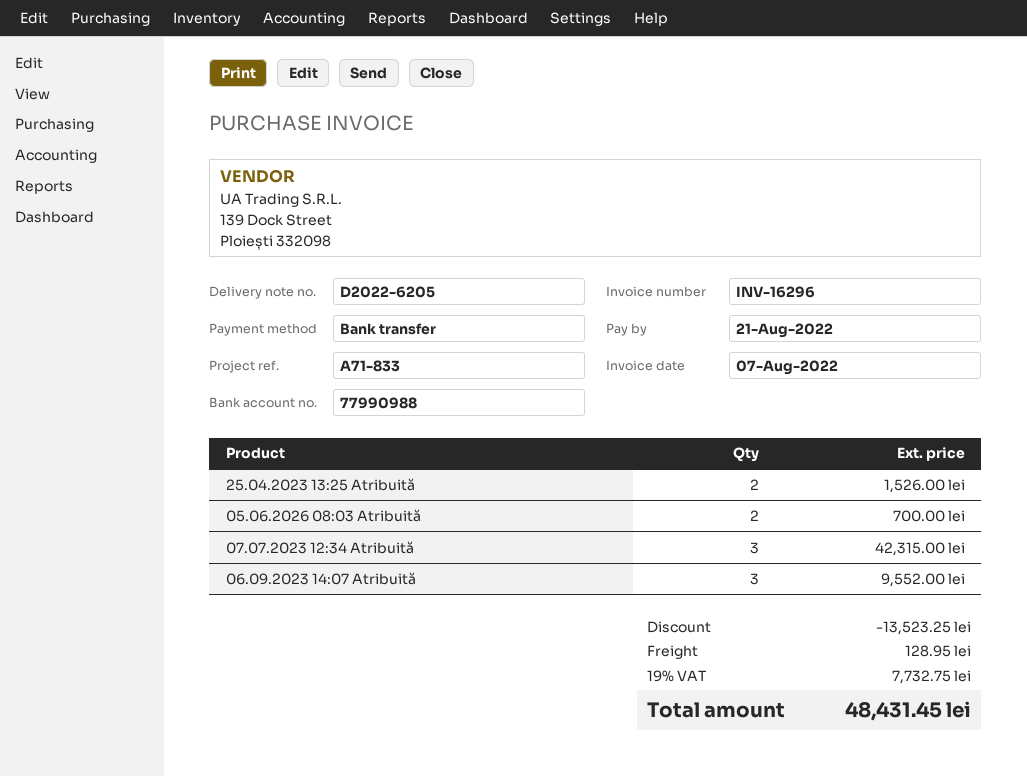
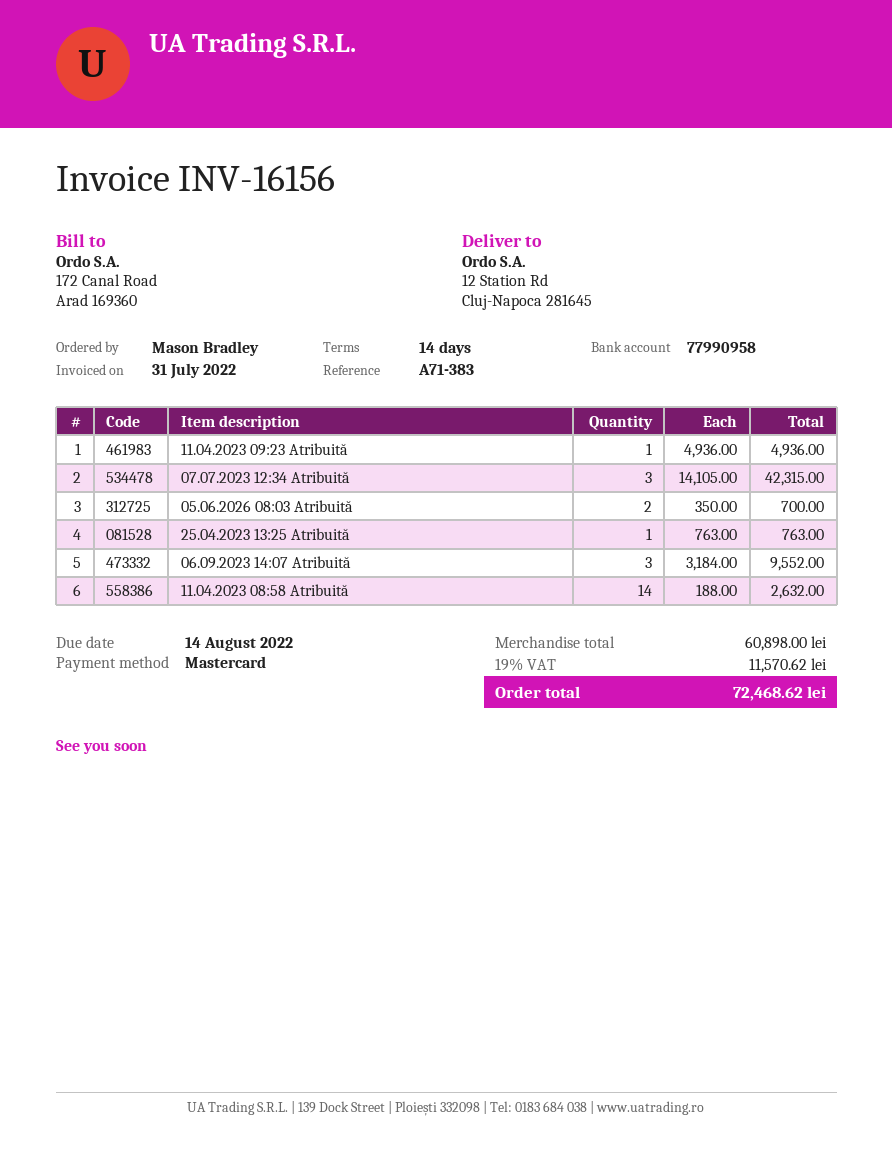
invoice number: INV-16296 -> INV-16156
invoice date: 2022-08-07 -> 2022-07-31
due date: 2022-08-21 -> 2022-08-14
reference: A71-833 -> A71-383
payment method: bank transfer -> Mastercard
bank account: 77990988 -> 77990958
25.04.2023 13:25 Atribuită: 2 for 1526.00 -> 1 for 763.00
11.04.2023 09:23 Atribuită: none -> 1 for 4936.00
11.04.2023 08:58 Atribuită: none -> 14 for 2632.00
discount: 13523.25 -> none
shipping: 128.95 -> none
tax: 19% = 7732.75 -> 19% = 11570.62
total: 48431.45 -> 72468.62

